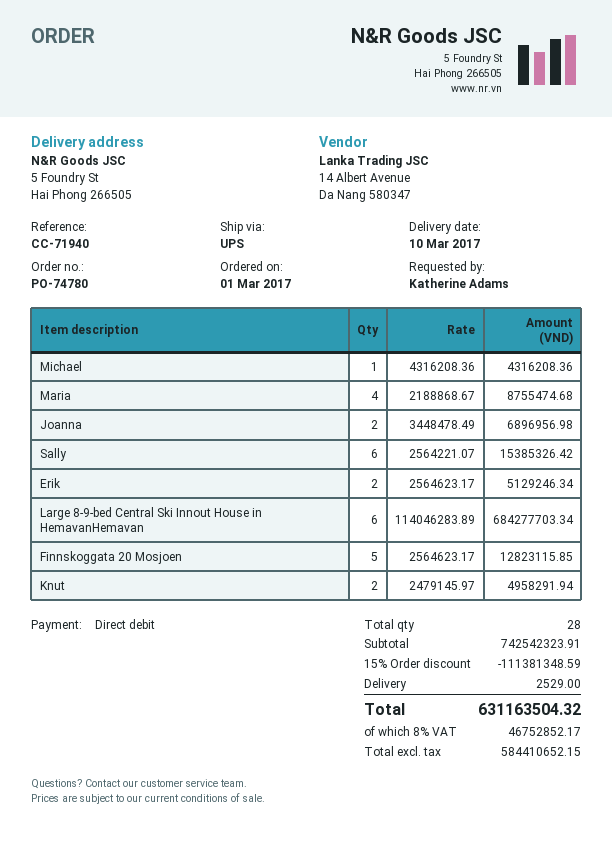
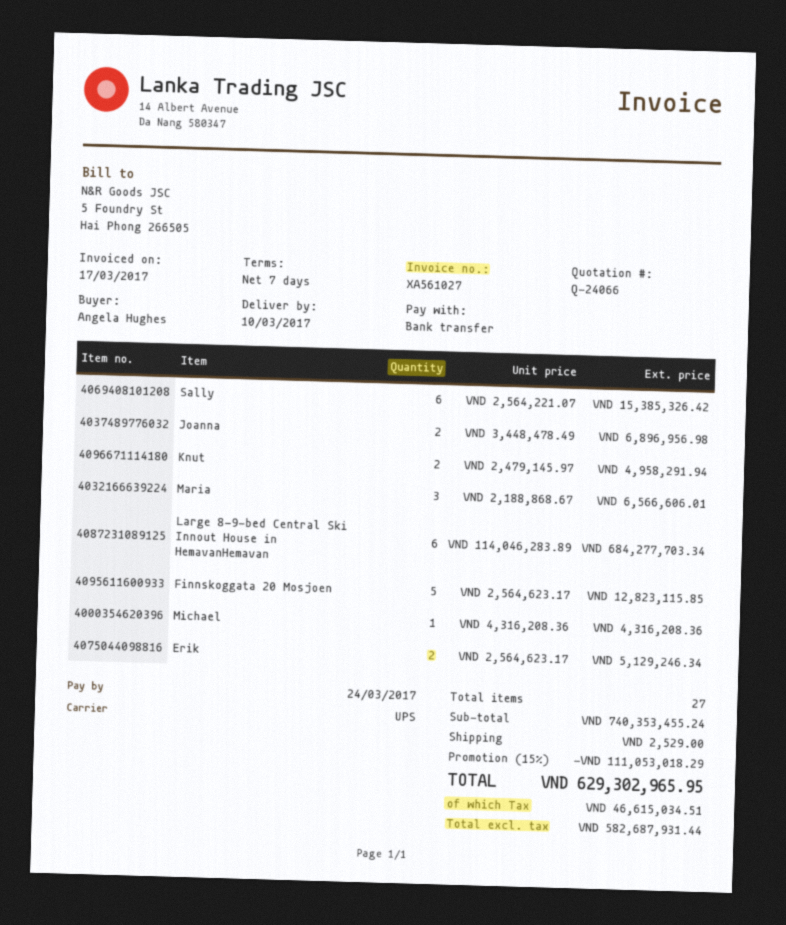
ordered by: Katherine Adams -> Angela Hughes
payment method: direct debit -> bank transfer
Maria: 4 x 2188868.67 = 8755474.68 -> 3 x 2188868.67 = 6566606.01
total quantity: 28 -> 27
subtotal: 742542323.91 -> 740353455.24
discount: 15% = 111381348.59 -> 15% = 111053018.29
net: 584410652.15 -> 582687931.44
tax: 46752852.17 -> 46615034.51
total: 631163504.32 -> 629302965.95

